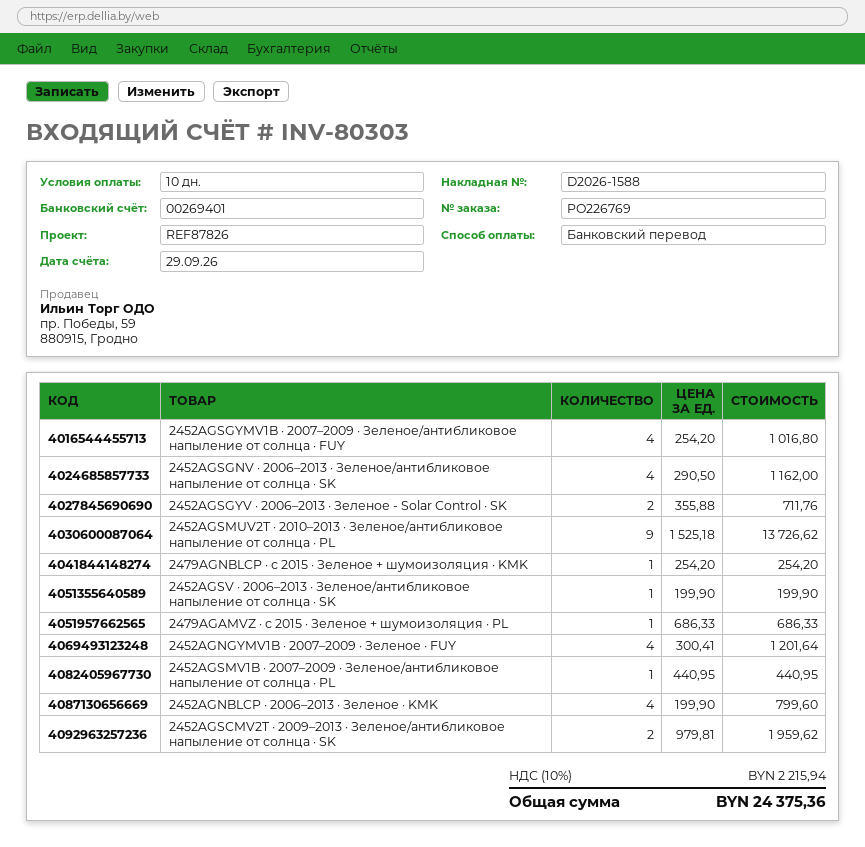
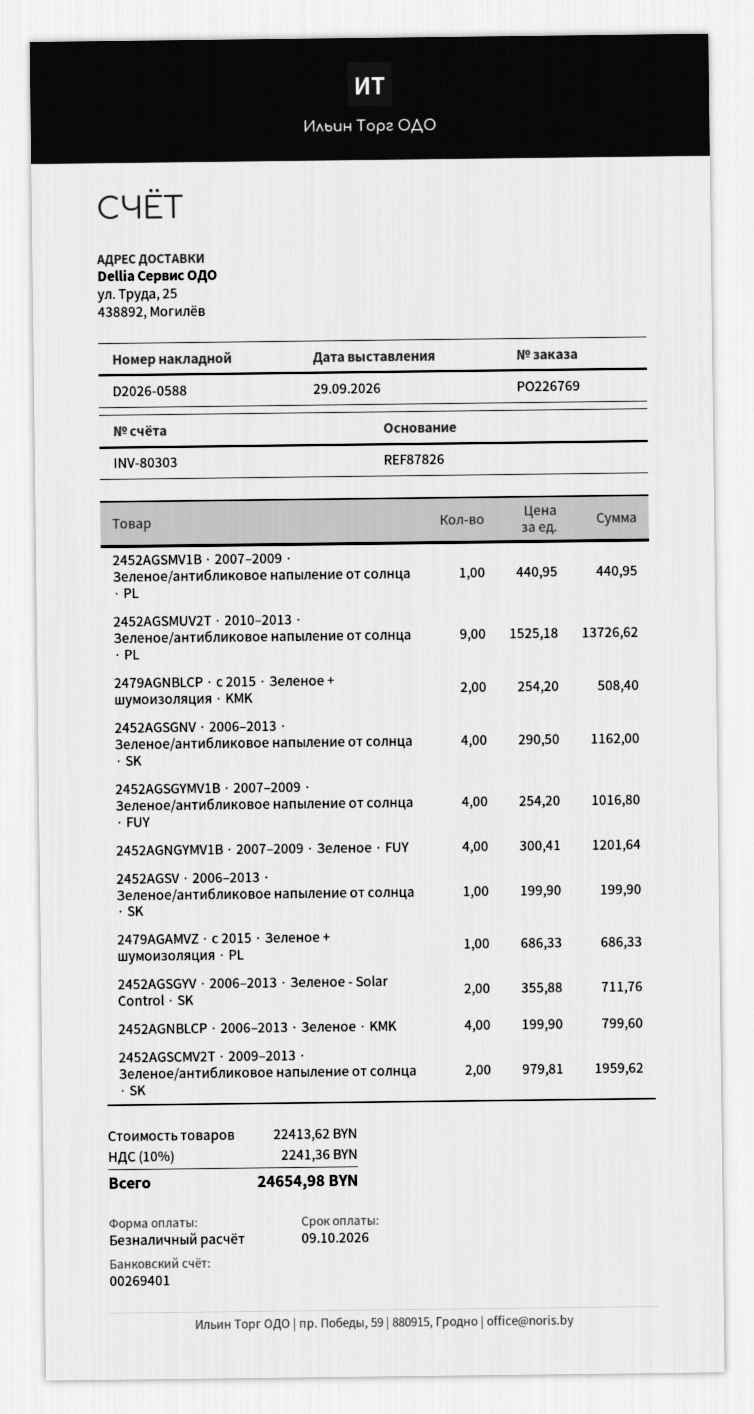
delivery note number: D2026-1588 -> D2026-0588
2479AGNBLCP · с 2015 · Зеленое + шумоизоляция · KMK: 1 x 254.20 = 254.20 -> 2 x 254.20 = 508.40
tax: 10% = 2215.94 -> 10% = 2241.36
total: 24375.36 -> 24654.98

